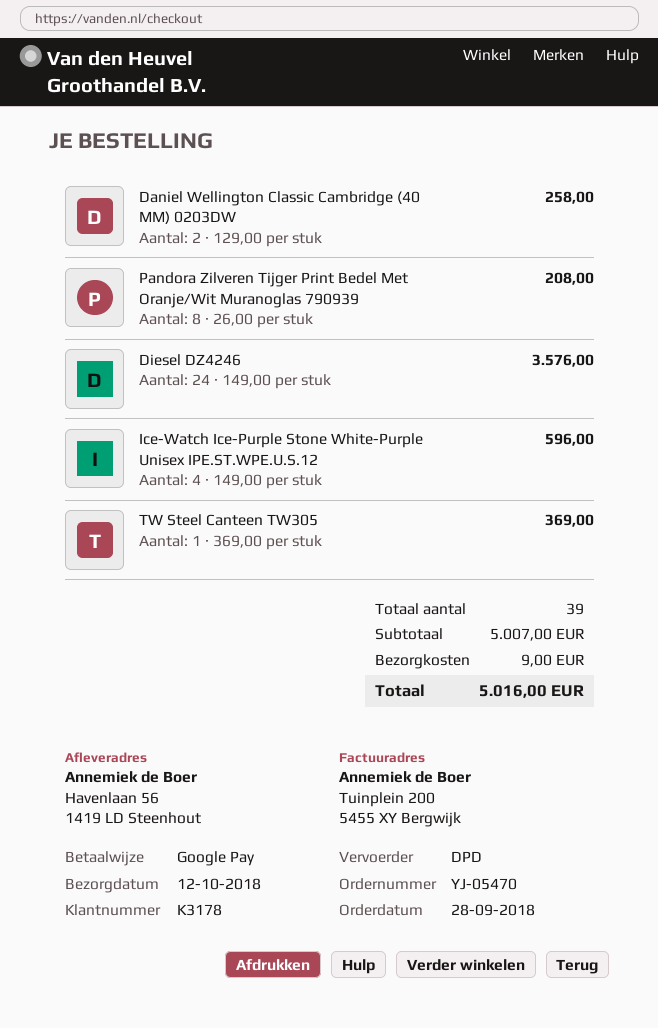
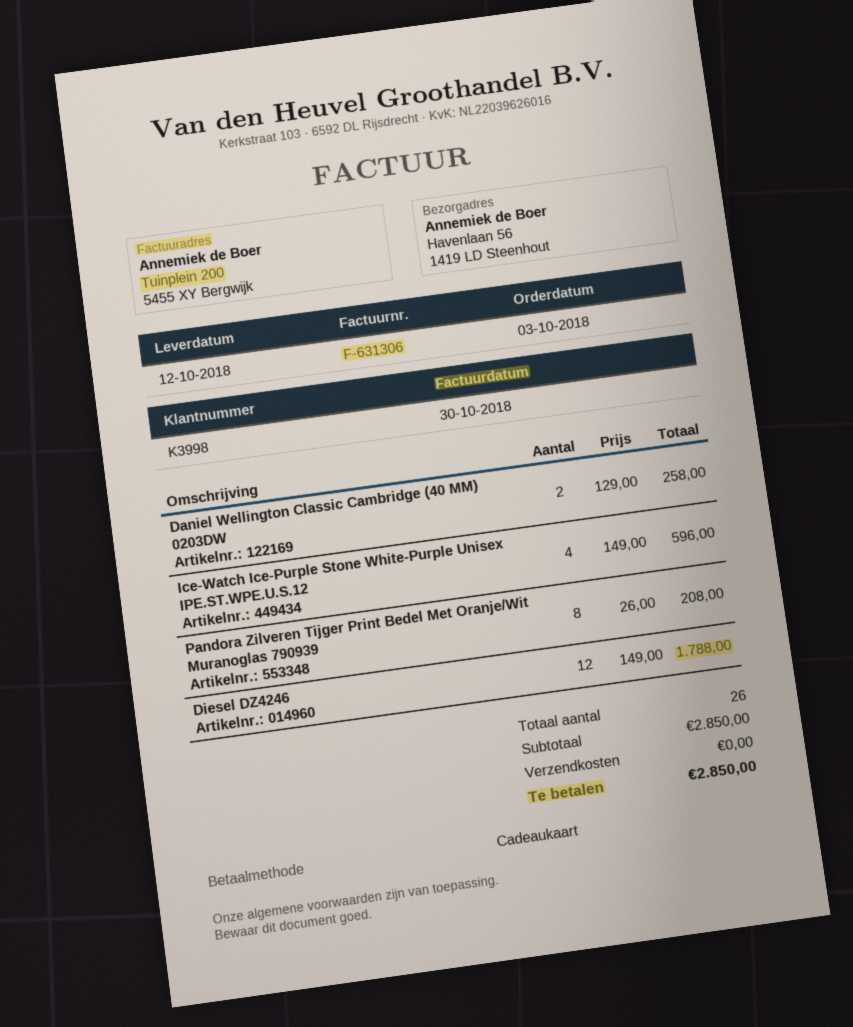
order date: 2018-09-28 -> 2018-10-03
customer number: K3178 -> K3998
payment method: Google Pay -> gift card
Diesel DZ4246: 24 x 149.00 = 3576.00 -> 12 x 149.00 = 1788.00
TW Steel Canteen TW305: 1 x 369.00 = 369.00 -> none
total quantity: 39 -> 26
subtotal: 5007.00 -> 2850.00
shipping: 9.00 -> 0.00
total: 5016.00 -> 2850.00

